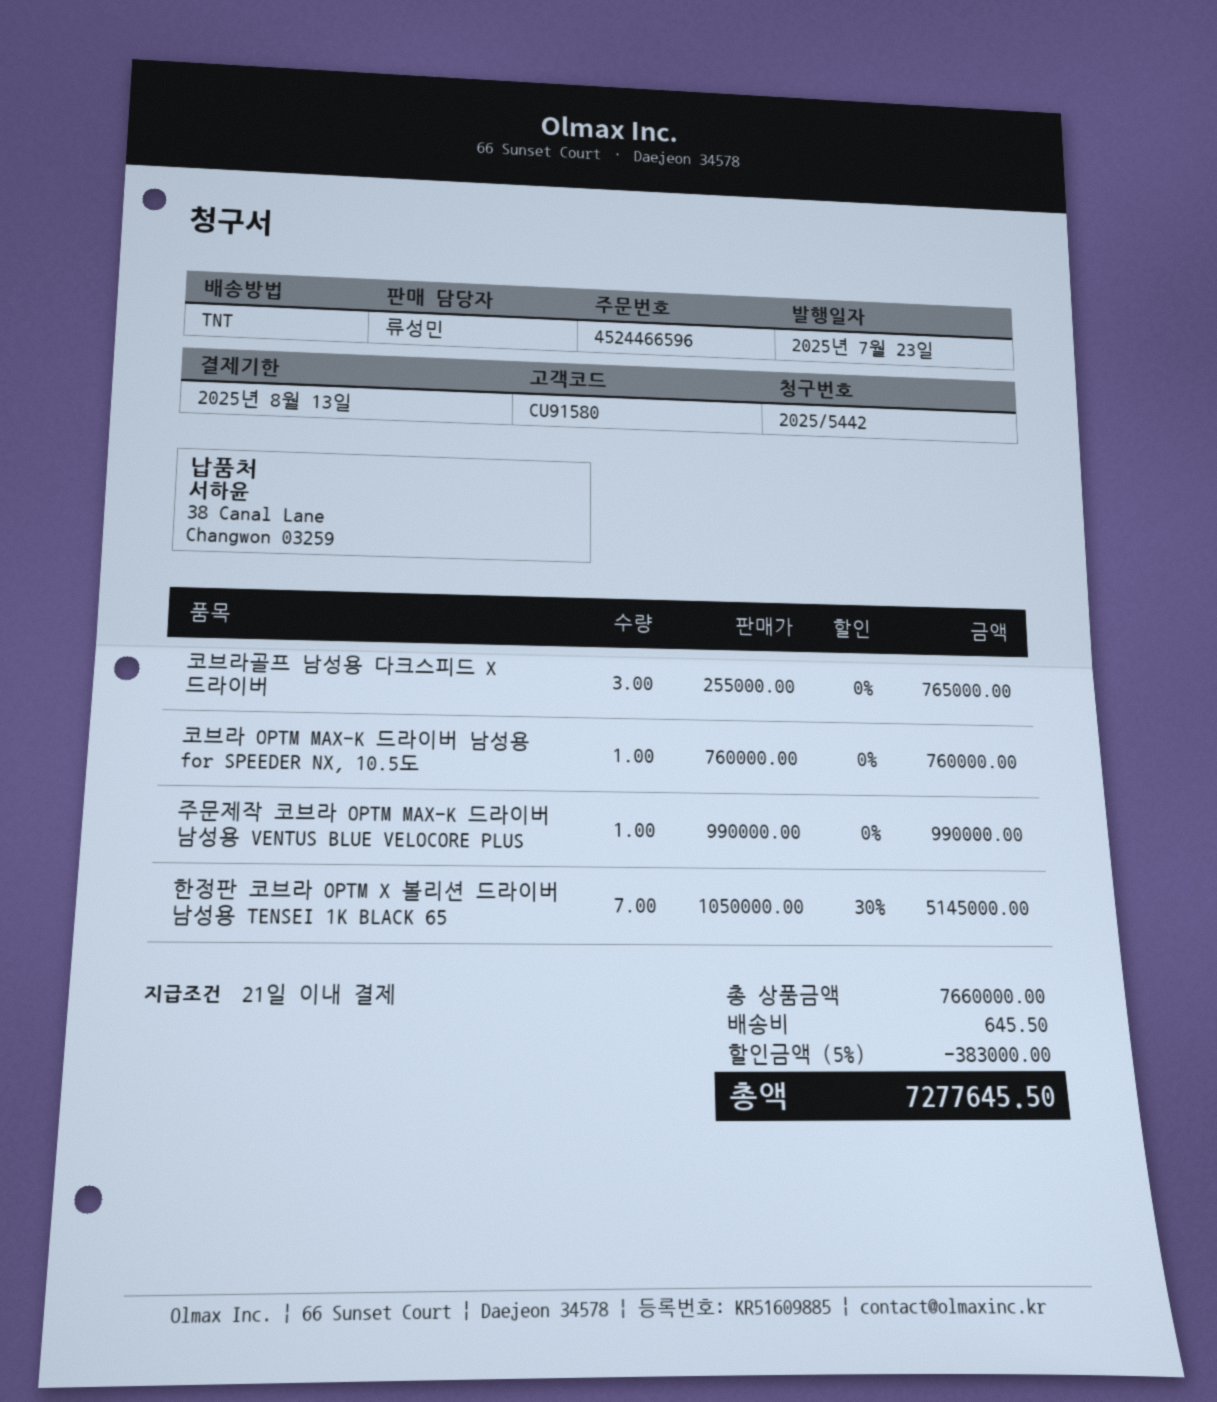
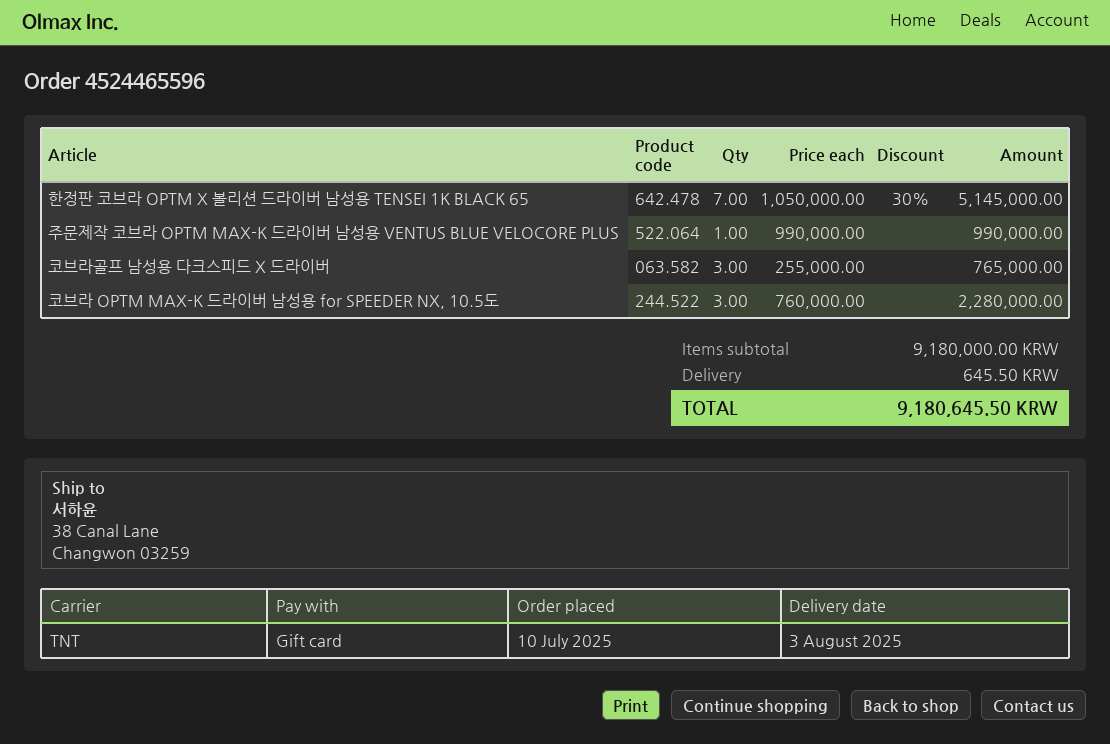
order number: 4524466596 -> 4524465596
코브라 OPTM MAX-K 드라이버 남성용 for SPEEDER NX, 10.5도: 1 x 760000.00 = 760000.00 -> 3 x 760000.00 = 2280000.00
subtotal: 7660000.00 -> 9180000.00
discount: 5% = 383000.00 -> none
total: 7277645.50 -> 9180645.50

